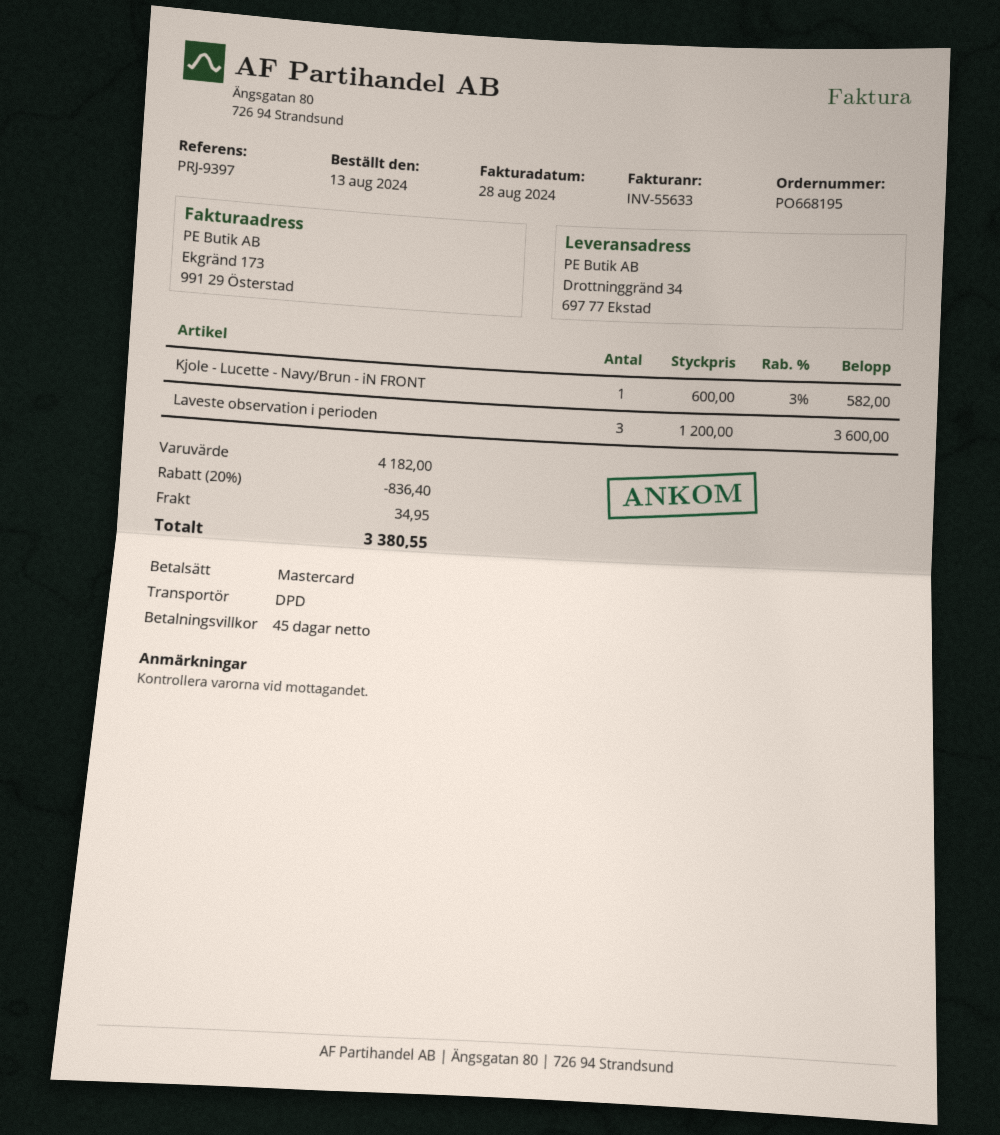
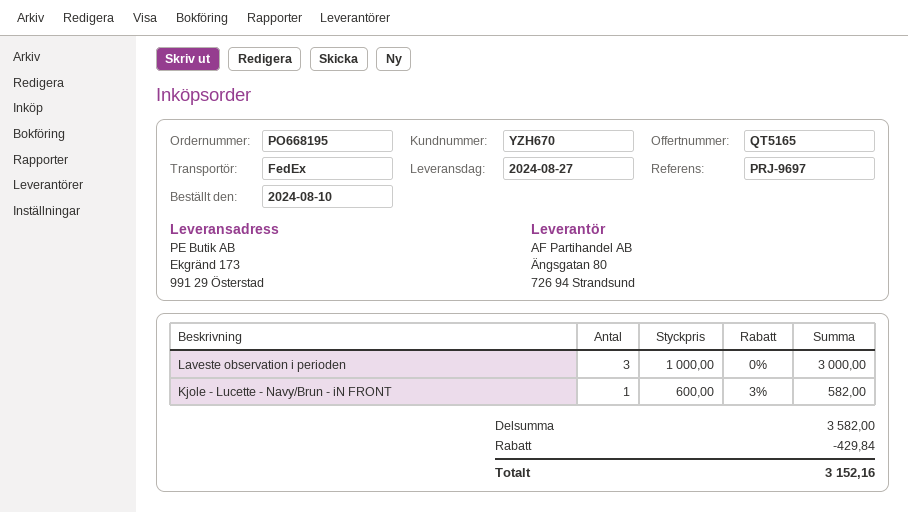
order date: 2024-08-13 -> 2024-08-10
reference: PRJ-9397 -> PRJ-9697
shipping method: DPD -> FedEx
ship to: Drottninggränd 34, 697 77 Ekstad -> Ekgränd 173, 991 29 Österstad
Laveste observation i perioden: 3 x 1200.00 = 3600.00 -> 3 x 1000.00 = 3000.00
subtotal: 4182.00 -> 3582.00
discount: 836.40 -> 429.84
shipping: 34.95 -> none
total: 3380.55 -> 3152.16

